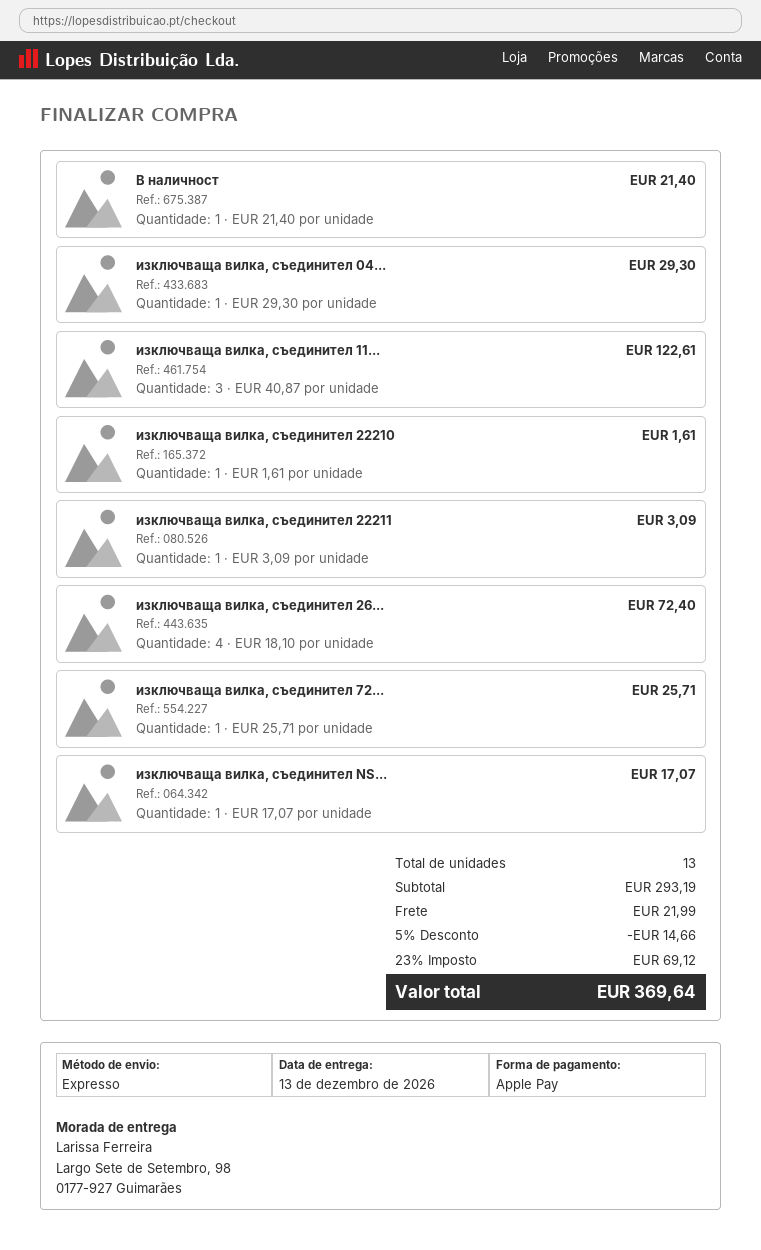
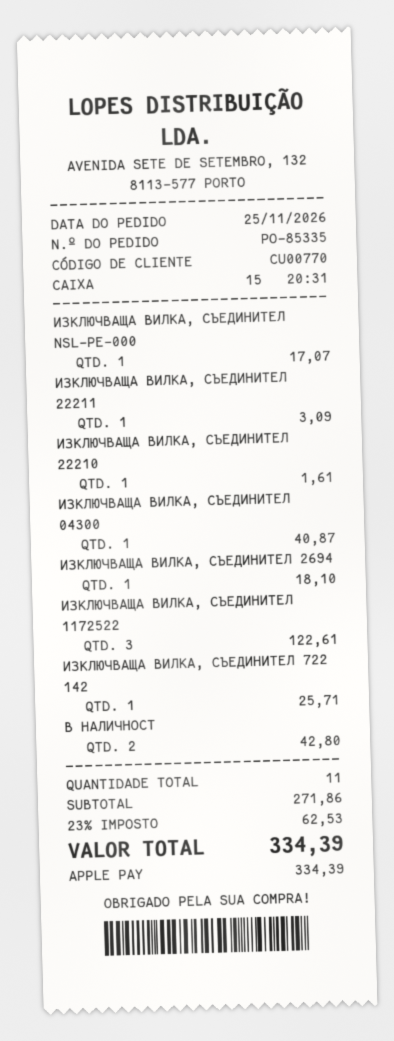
В наличност: 1 for 21.40 -> 2 for 42.80
изключваща вилка, съединител 04...: 1 for 29.30 -> 1 for 40.87
изключваща вилка, съединител 26...: 4 for 72.40 -> 1 for 18.10
total quantity: 13 -> 11
subtotal: 293.19 -> 271.86
discount: 5% = 14.66 -> none
shipping: 21.99 -> none
tax: 23% = 69.12 -> 23% = 62.53
total: 369.64 -> 334.39

